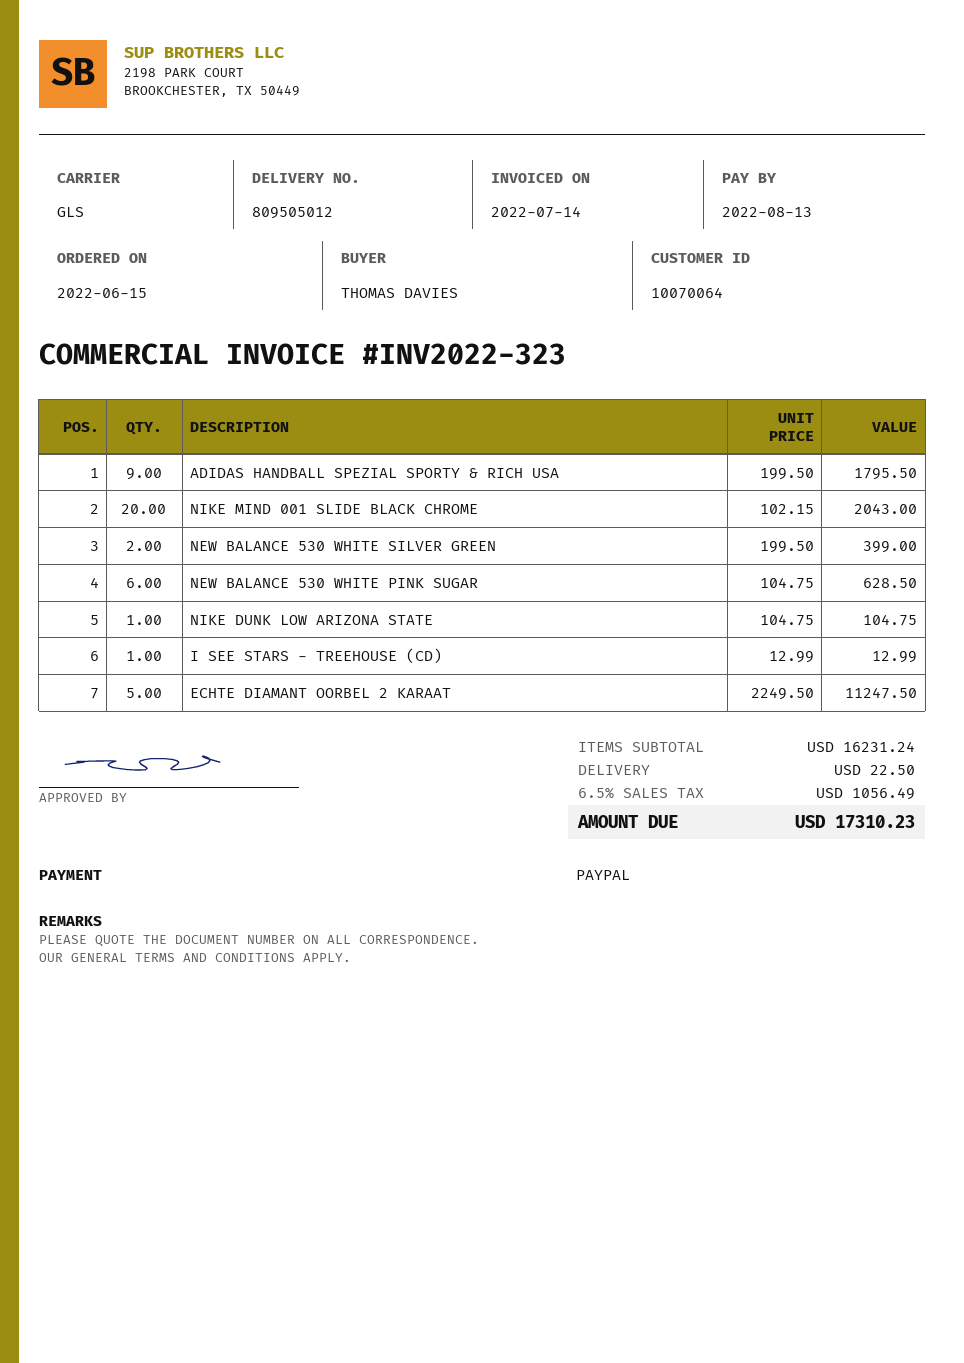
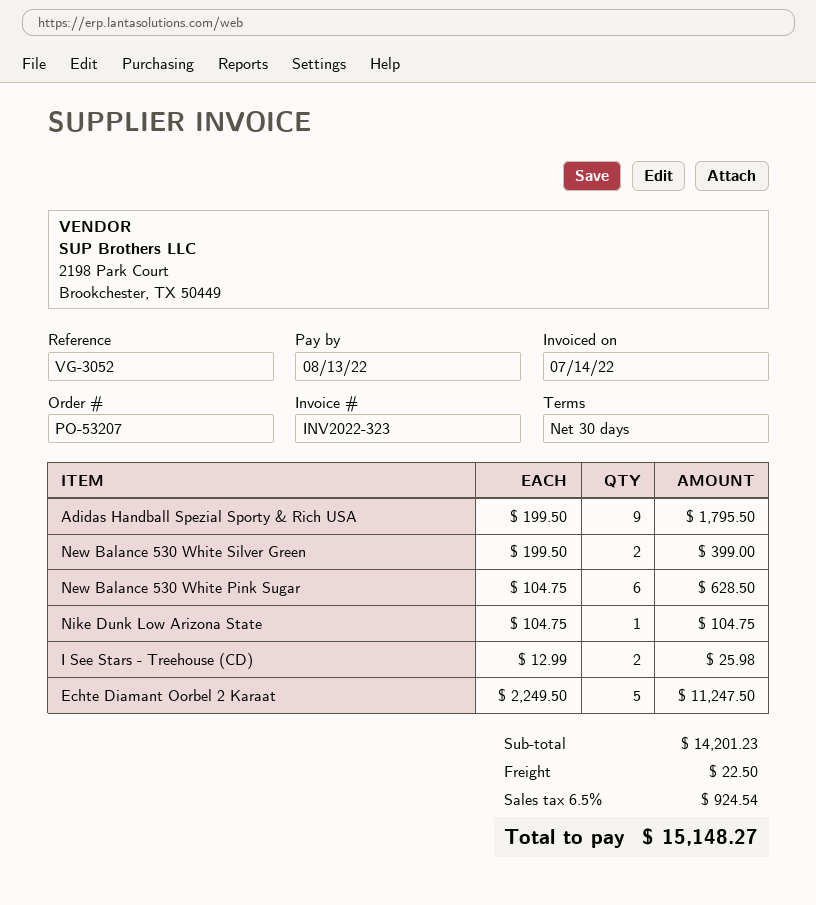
NIKE MIND 001 SLIDE BLACK CHROME: 20 x 102.15 = 2043.00 -> none
I SEE STARS - TREEHOUSE (CD): 1 x 12.99 = 12.99 -> 2 x 12.99 = 25.98
subtotal: 16231.24 -> 14201.23
tax: 6.5% = 1056.49 -> 6.5% = 924.54
total: 17310.23 -> 15148.27

